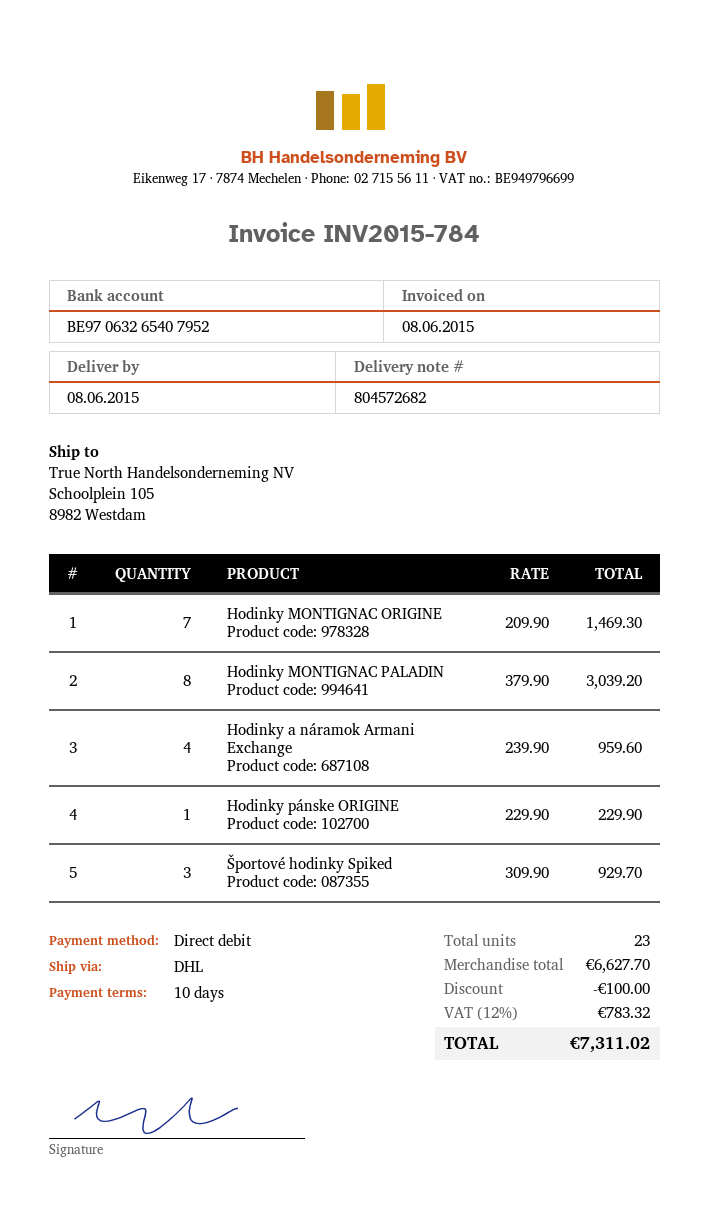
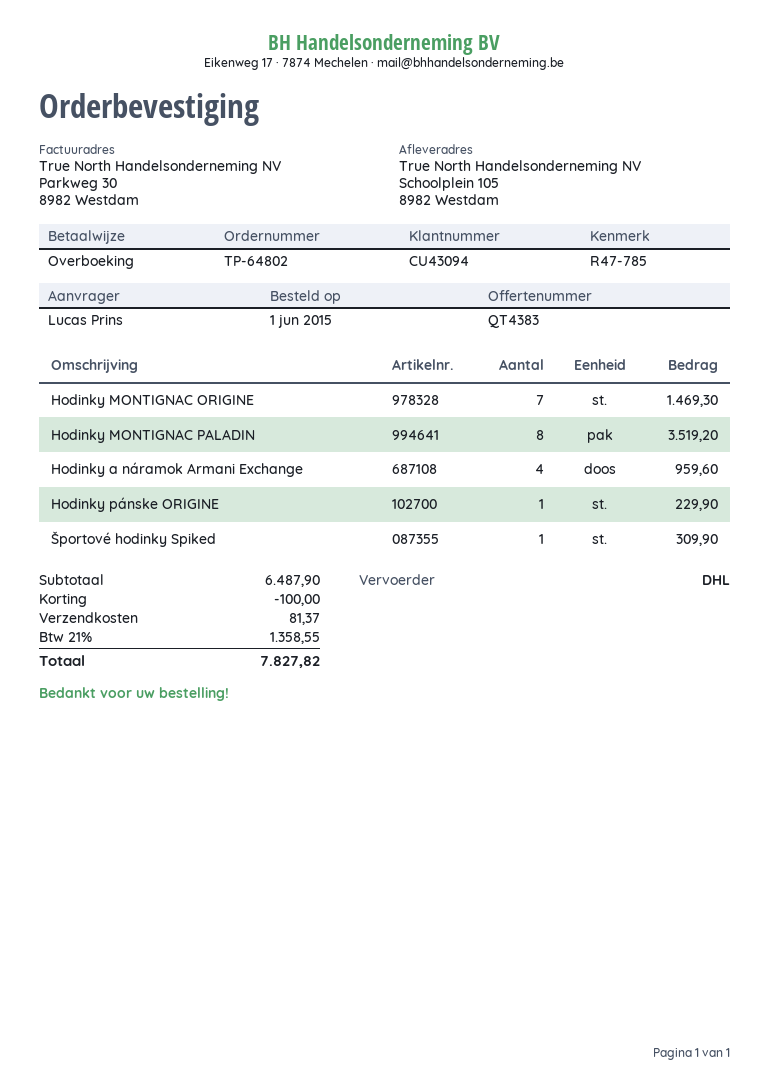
payment method: direct debit -> bank transfer
Hodinky MONTIGNAC PALADIN: 8 for 3039.20 -> 8 for 3519.20
Športové hodinky Spiked: 3 for 929.70 -> 1 for 309.90
subtotal: 6627.70 -> 6487.90
shipping: none -> 81.37
tax: 12% = 783.32 -> 21% = 1358.55
total: 7311.02 -> 7827.82

